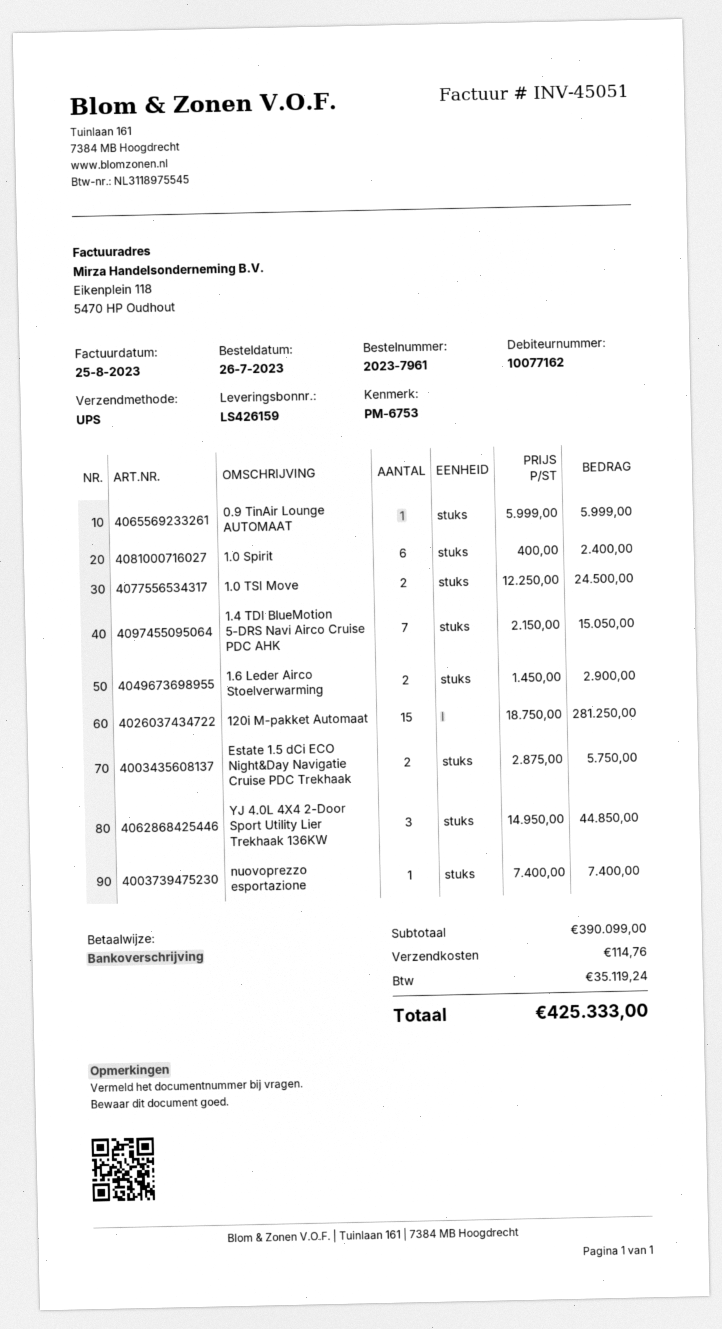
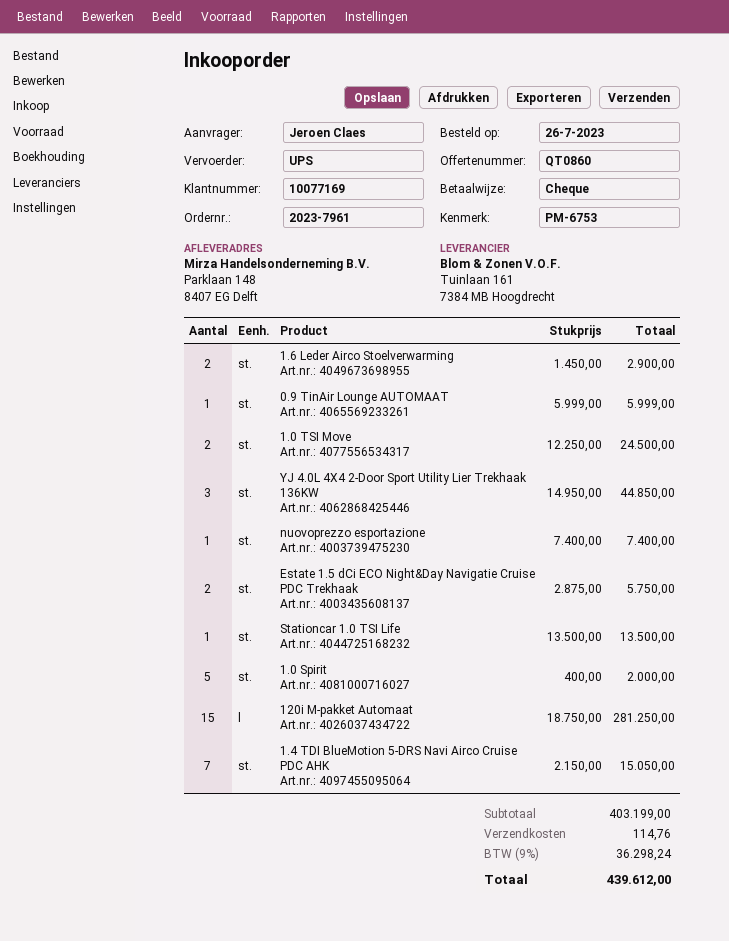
customer number: 10077162 -> 10077169
payment method: bank transfer -> cheque
1.0 Spirit: 6 x 400.00 = 2400.00 -> 5 x 400.00 = 2000.00
Stationcar 1.0 TSI Life: none -> 1 x 13500.00 = 13500.00
subtotal: 390099.00 -> 403199.00
tax: 35119.24 -> 36298.24
total: 425333.00 -> 439612.00

